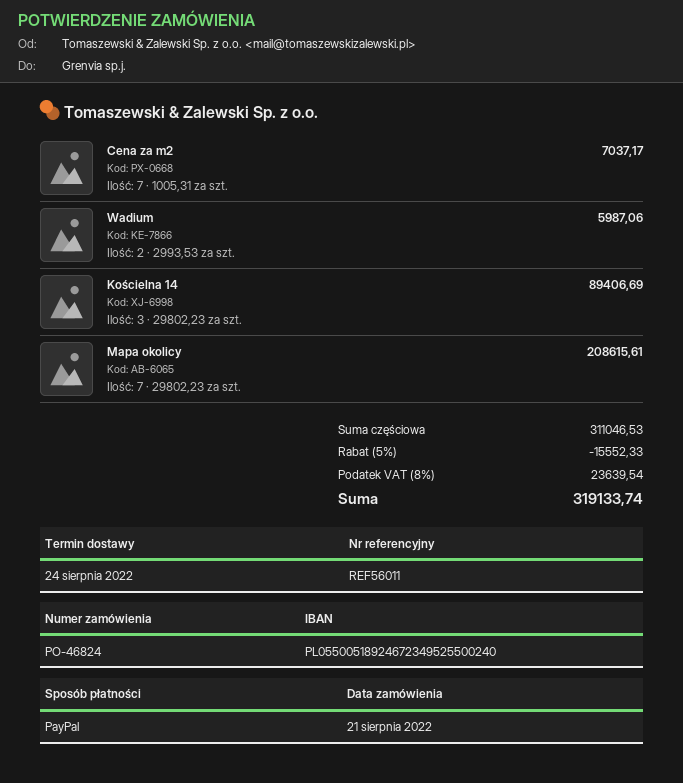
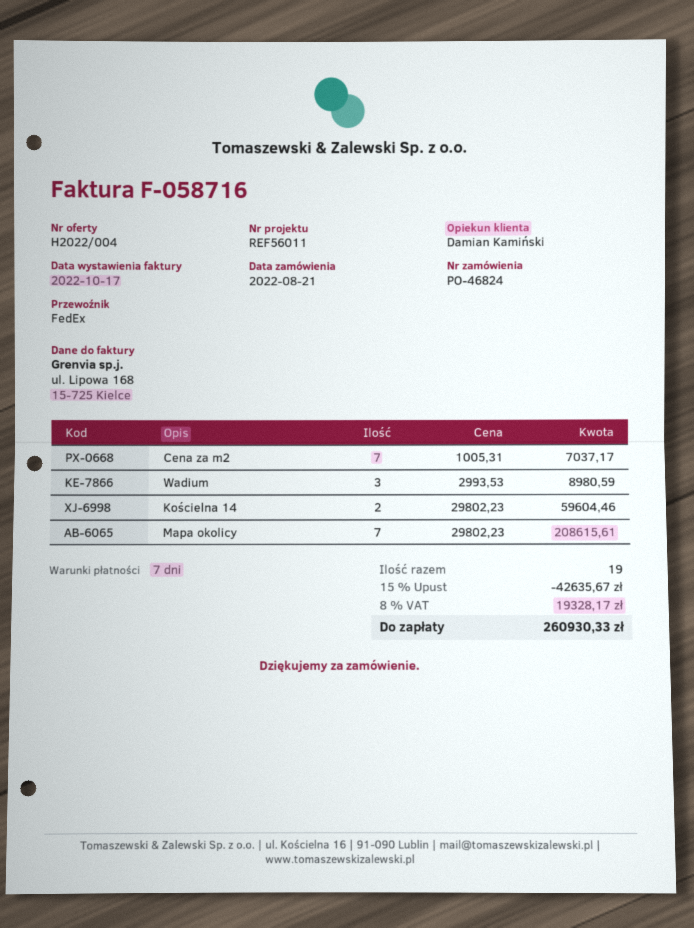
Wadium: 2 x 2993.53 = 5987.06 -> 3 x 2993.53 = 8980.59
Kościelna 14: 3 x 29802.23 = 89406.69 -> 2 x 29802.23 = 59604.46
discount: 5% = 15552.33 -> 15% = 42635.67
tax: 8% = 23639.54 -> 8% = 19328.17
total: 319133.74 -> 260930.33

